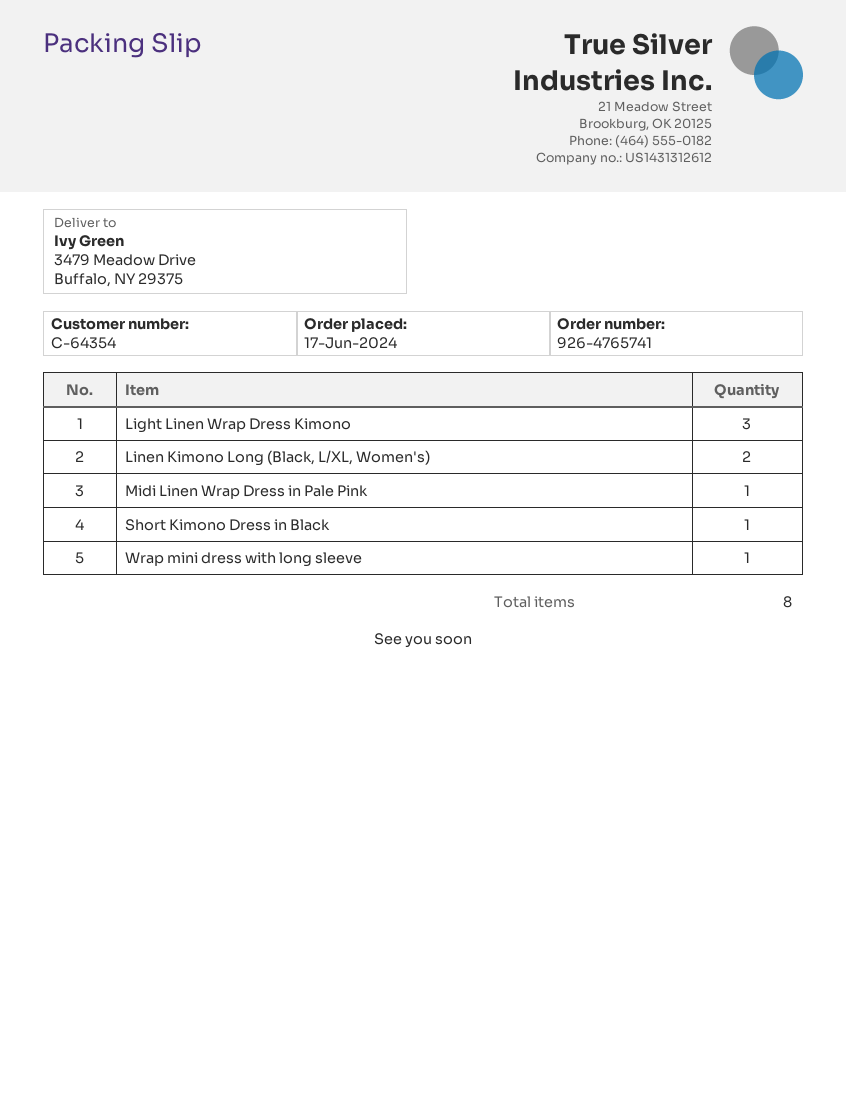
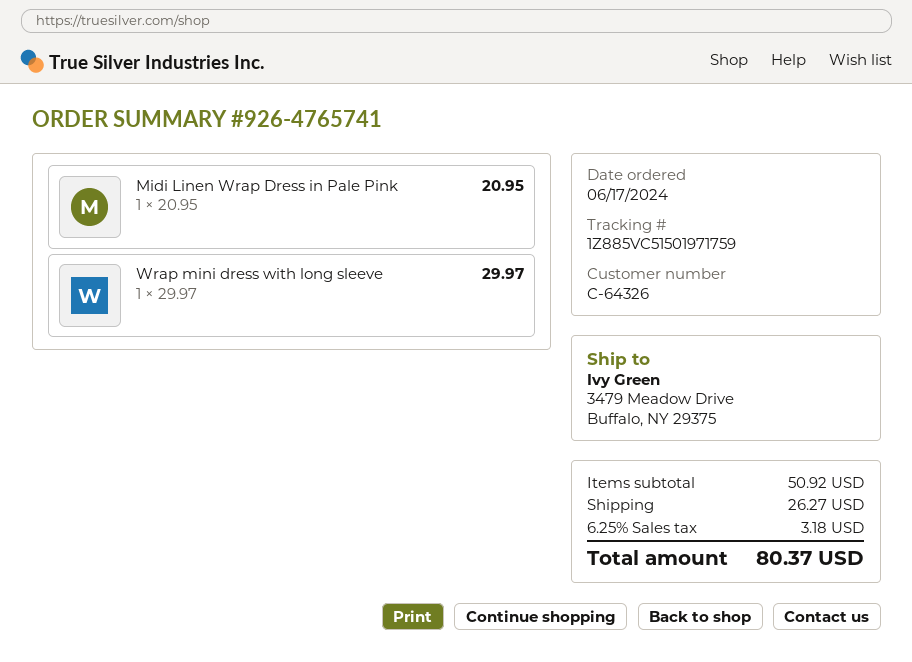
customer number: C-64354 -> C-64326
Light Linen Wrap Dress Kimono: 3 -> none
Linen Kimono Long (Black, L/XL, Women's): 2 -> none
Short Kimono Dress in Black: 1 -> none

